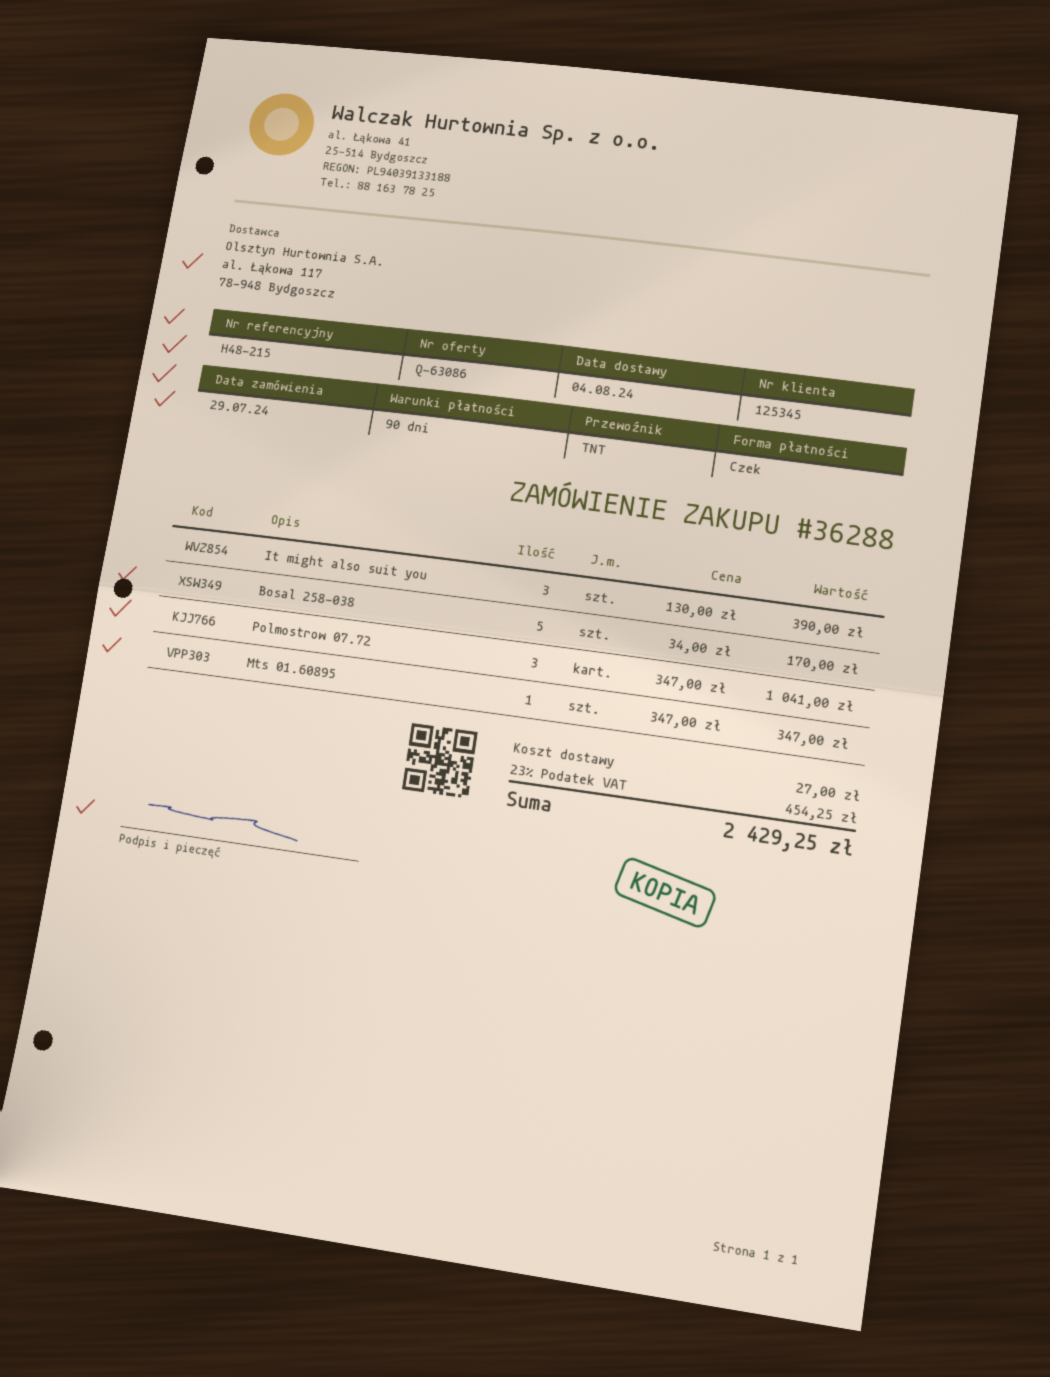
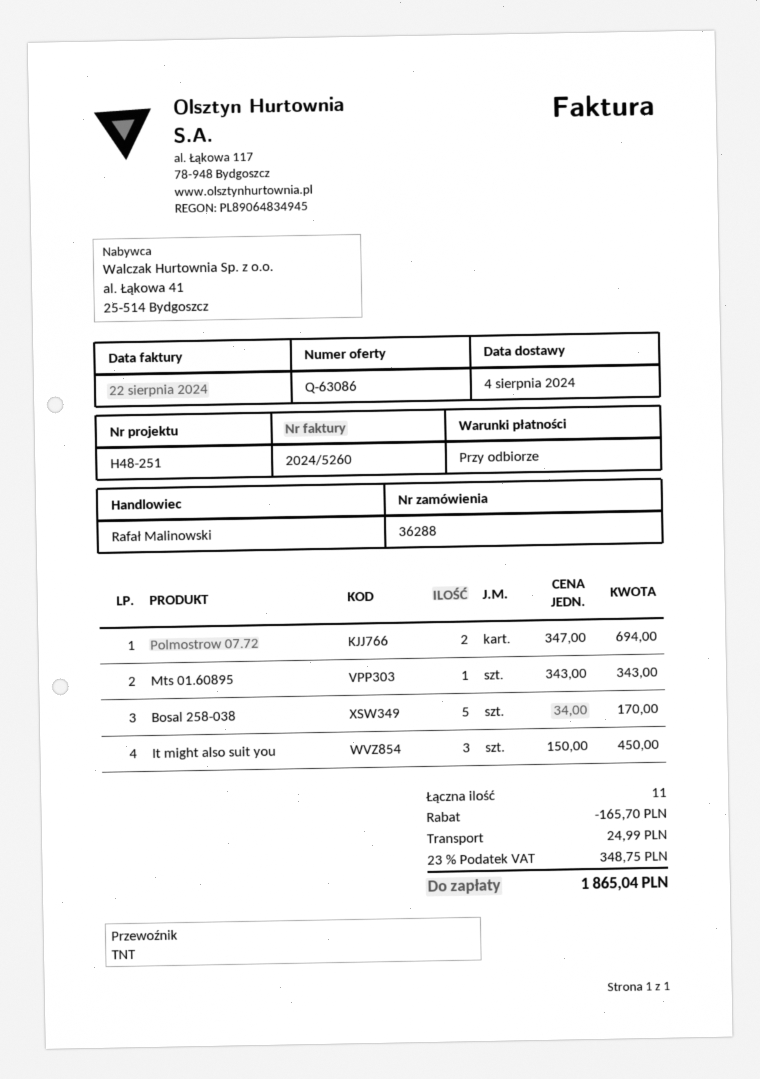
payment terms: 90 days -> on receipt
reference: H48-215 -> H48-251
It might also suit you: 3 x 130.00 = 390.00 -> 3 x 150.00 = 450.00
Polmostrow 07.72: 3 x 347.00 = 1041.00 -> 2 x 347.00 = 694.00
Mts 01.60895: 1 x 347.00 = 347.00 -> 1 x 343.00 = 343.00
discount: none -> 165.70
shipping: 27.00 -> 24.99
tax: 23% = 454.25 -> 23% = 348.75
total: 2429.25 -> 1865.04

